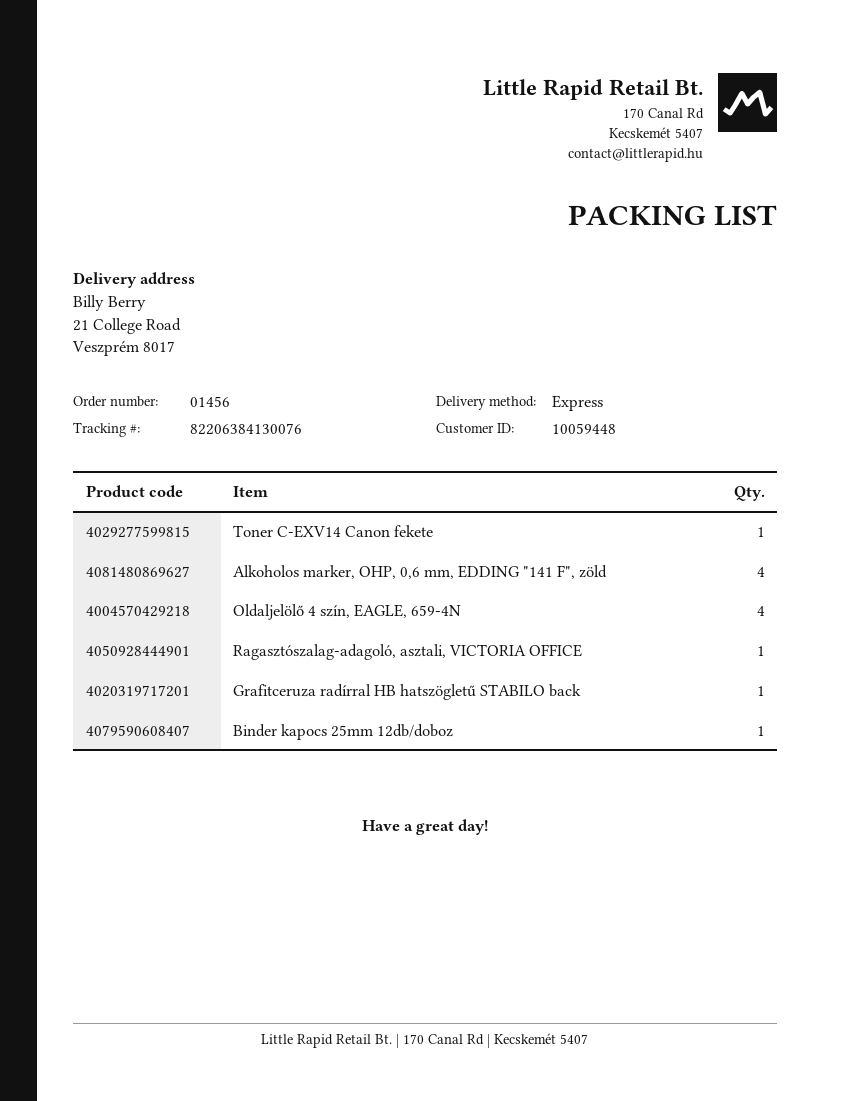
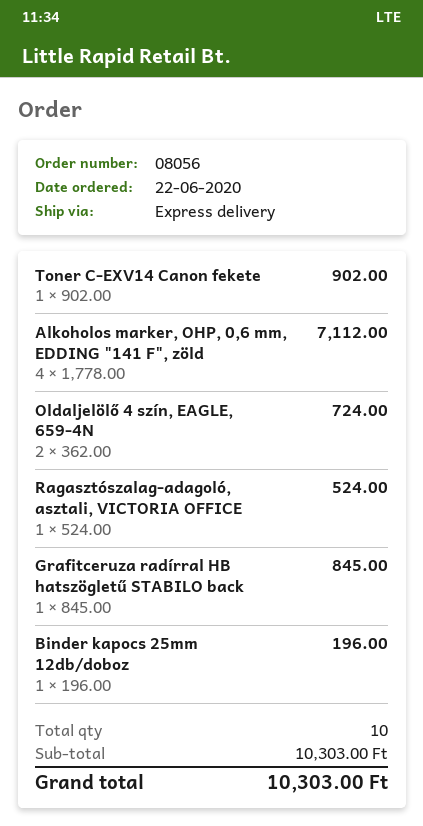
order number: 01456 -> 08056
Oldaljelölő 4 szín, EAGLE, 659-4N: 4 -> 2

